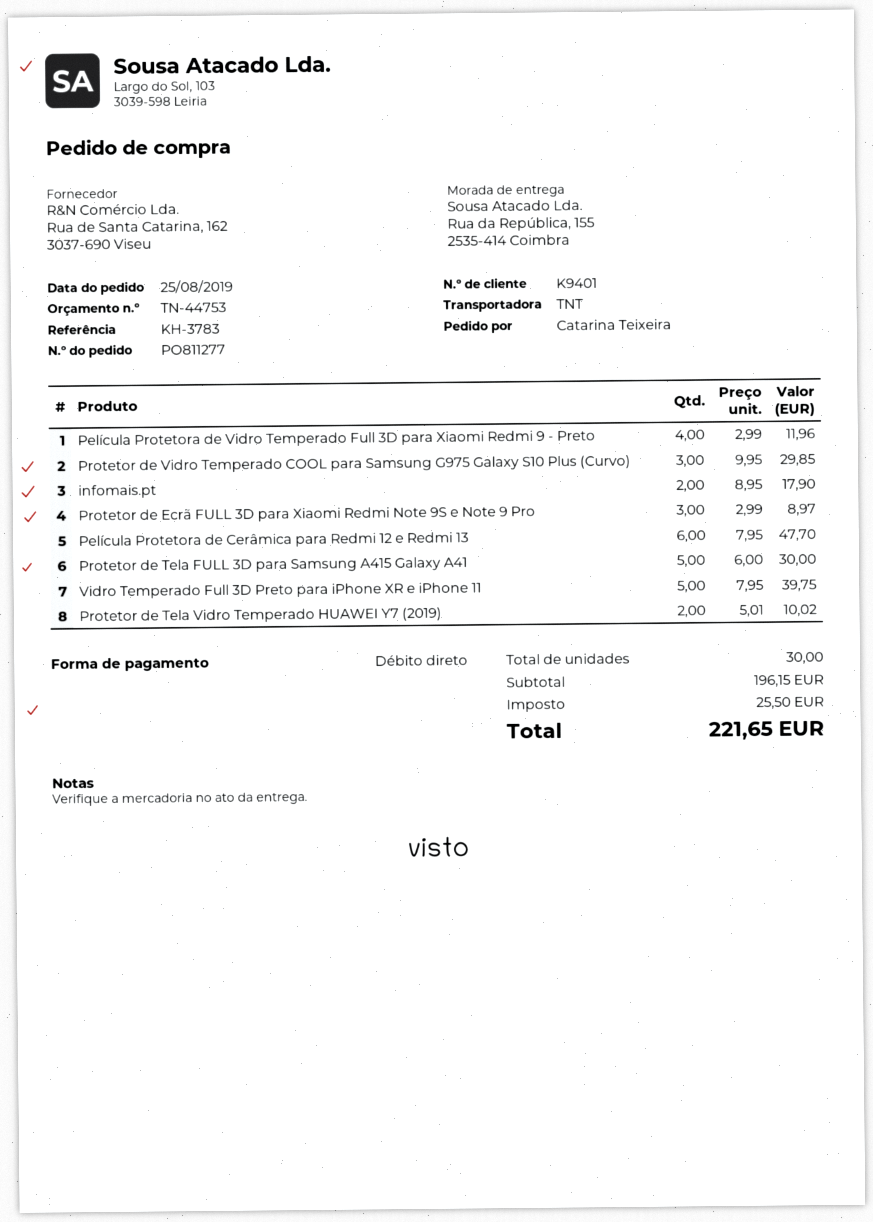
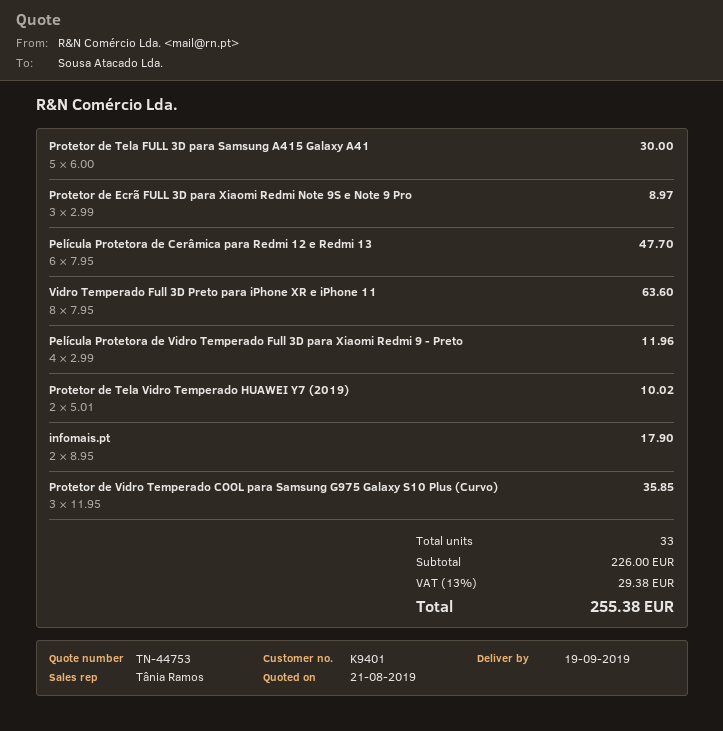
Protetor de Vidro Temperado COOL para Samsung G975 Galaxy S10 Plus (Curvo): 3 x 9.95 = 29.85 -> 3 x 11.95 = 35.85
Vidro Temperado Full 3D Preto para iPhone XR e iPhone 11: 5 x 7.95 = 39.75 -> 8 x 7.95 = 63.60
total quantity: 30 -> 33
subtotal: 196.15 -> 226.00
tax: 25.50 -> 29.38
total: 221.65 -> 255.38

